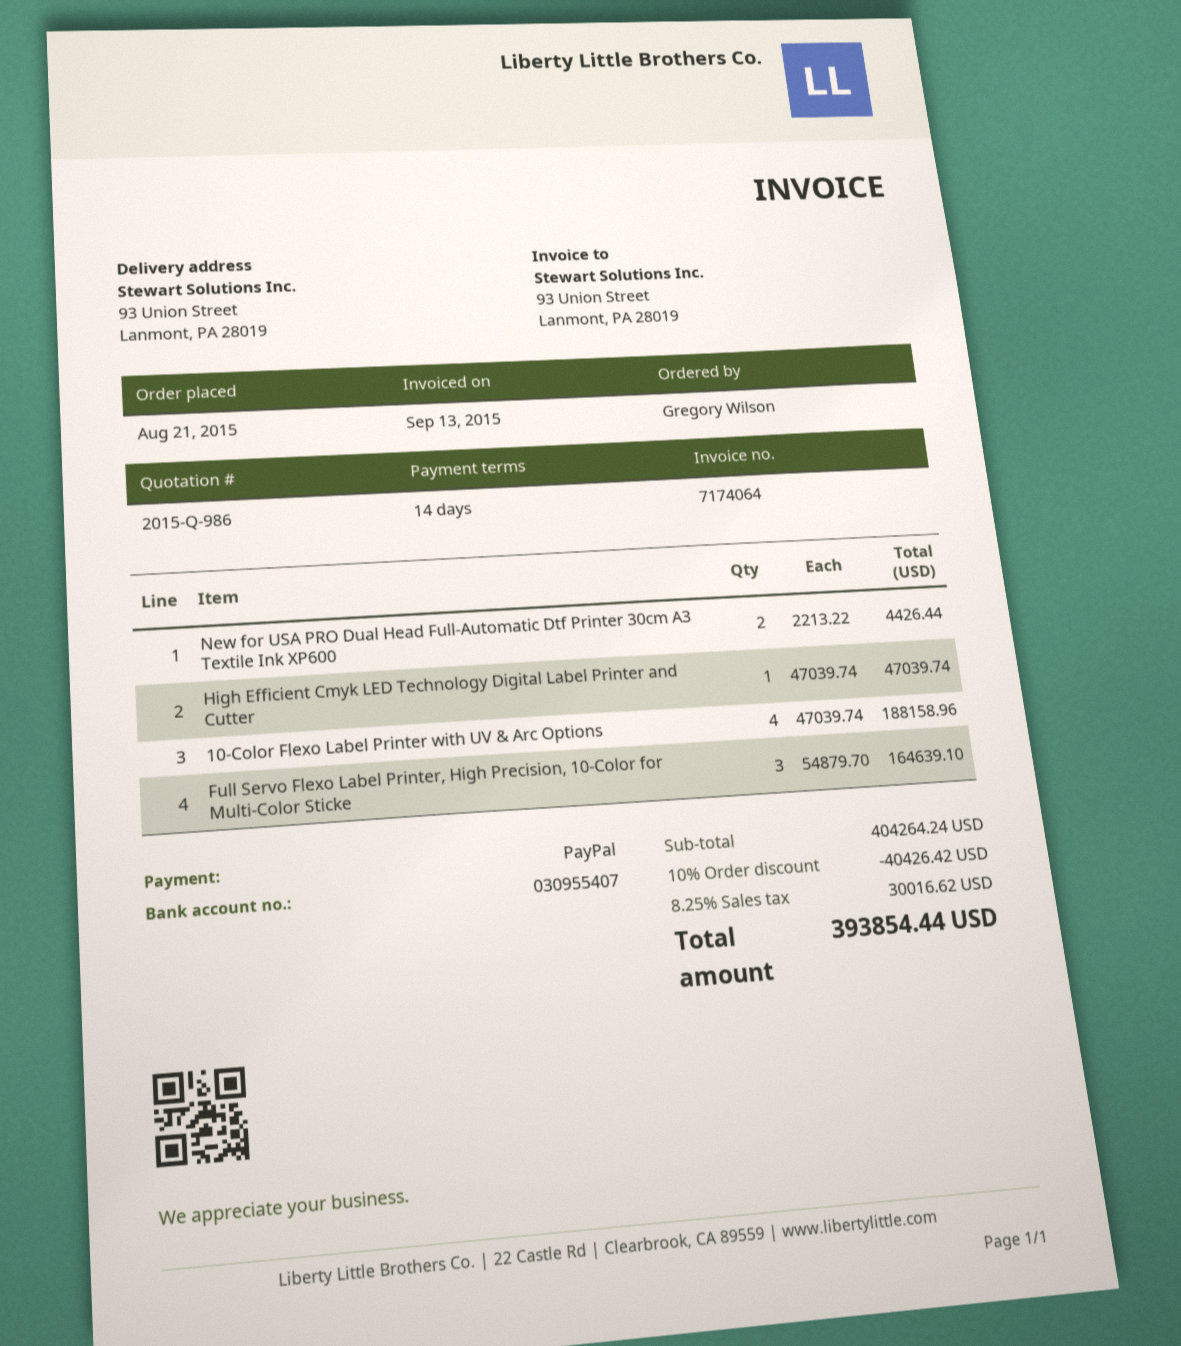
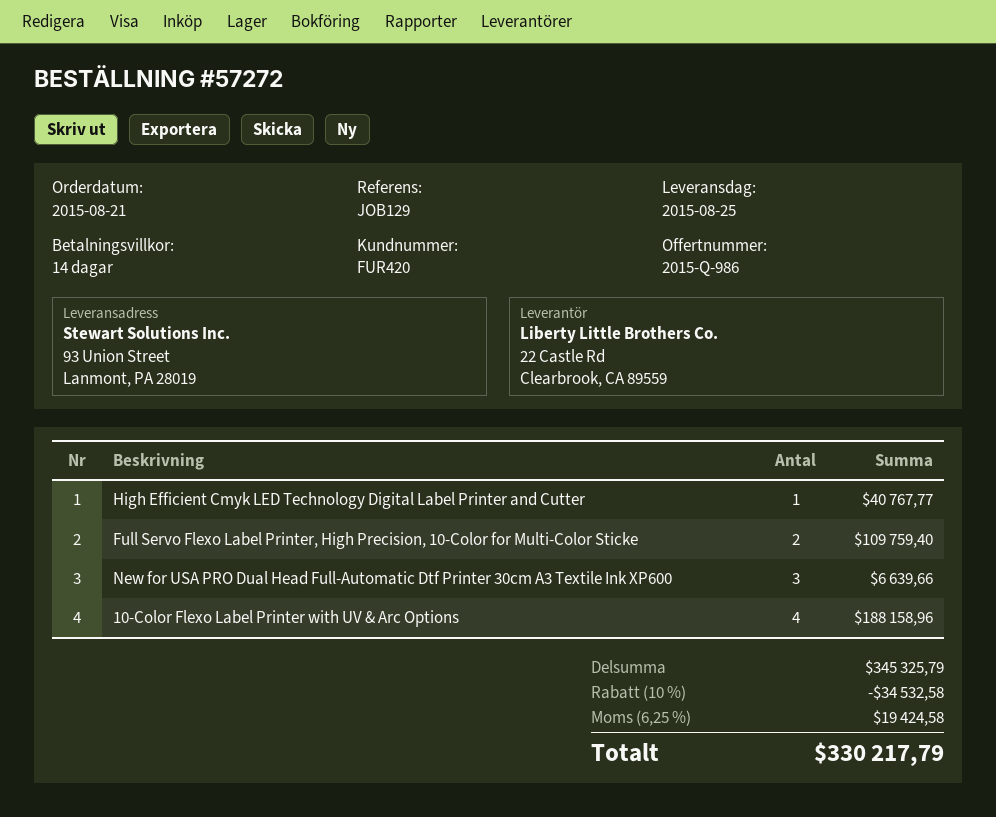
New for USA PRO Dual Head Full-Automatic Dtf Printer 30cm A3 Textile Ink XP600: 2 for 4426.44 -> 3 for 6639.66
High Efficient Cmyk LED Technology Digital Label Printer and Cutter: 1 for 47039.74 -> 1 for 40767.77
Full Servo Flexo Label Printer, High Precision, 10-Color for Multi-Color Sticke: 3 for 164639.10 -> 2 for 109759.40
subtotal: 404264.24 -> 345325.79
discount: 10% = 40426.42 -> 10% = 34532.58
tax: 8.25% = 30016.62 -> 6.25% = 19424.58
total: 393854.44 -> 330217.79

